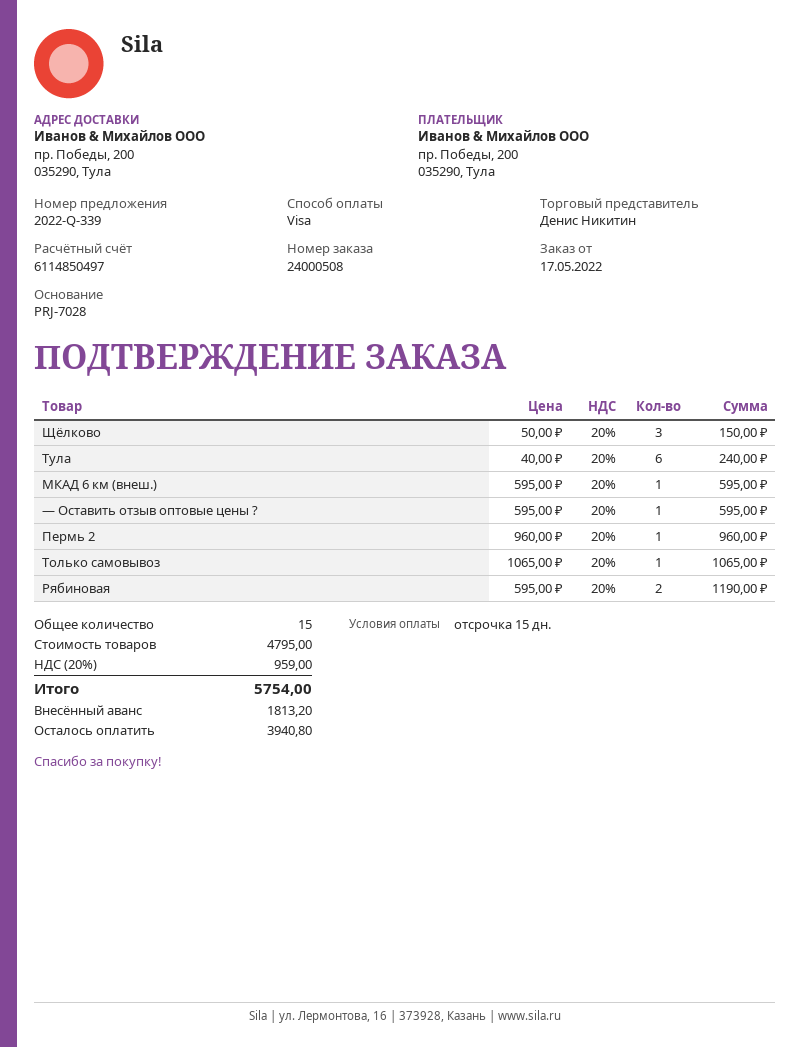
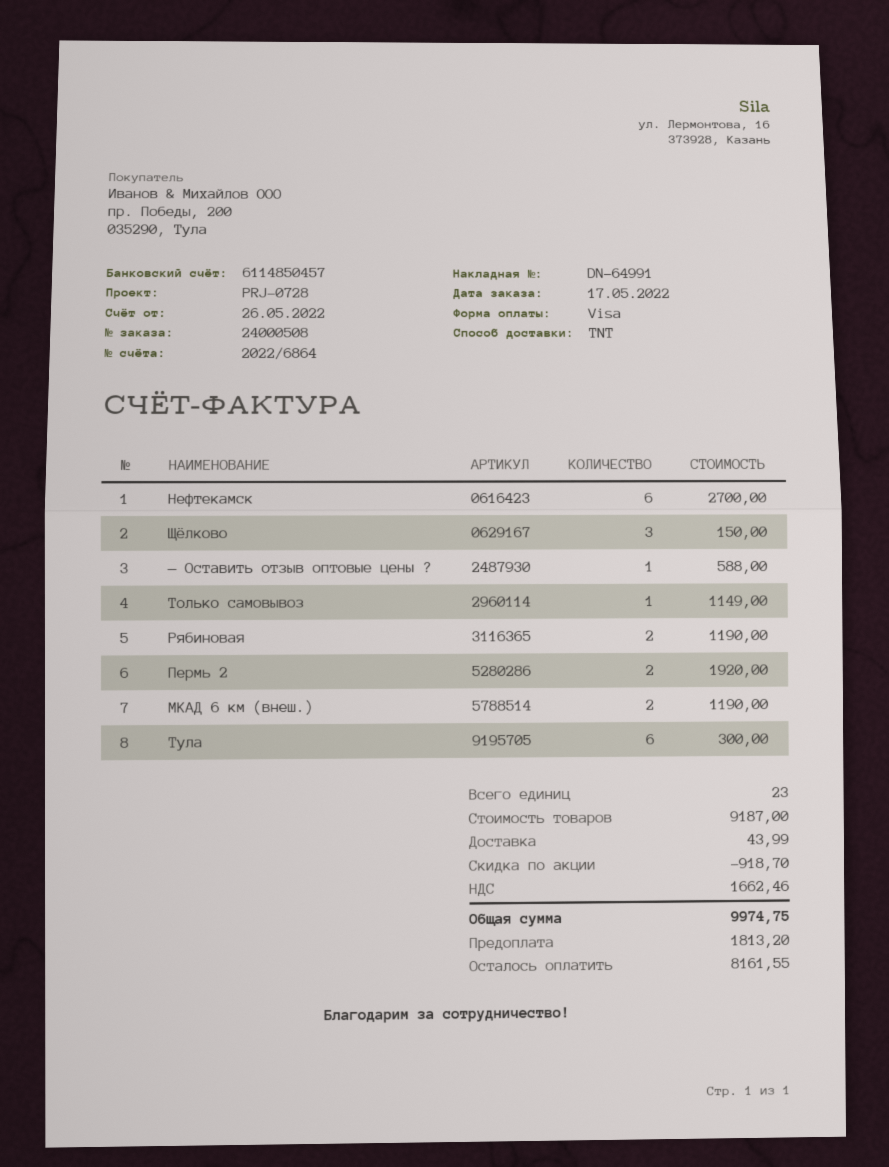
reference: PRJ-7028 -> PRJ-0728
bank account: 6114850497 -> 6114850457
Тула: 6 for 240.00 -> 6 for 300.00
МКАД 6 км (внеш.): 1 for 595.00 -> 2 for 1190.00
— Оставить отзыв оптовые цены ?: 1 for 595.00 -> 1 for 588.00
Пермь 2: 1 for 960.00 -> 2 for 1920.00
Только самовывоз: 1 for 1065.00 -> 1 for 1149.00
Нефтекамск: none -> 6 for 2700.00
total quantity: 15 -> 23
subtotal: 4795.00 -> 9187.00
discount: none -> 918.70
shipping: none -> 43.99
tax: 959.00 -> 1662.46
total: 5754.00 -> 9974.75
balance: 3940.80 -> 8161.55

